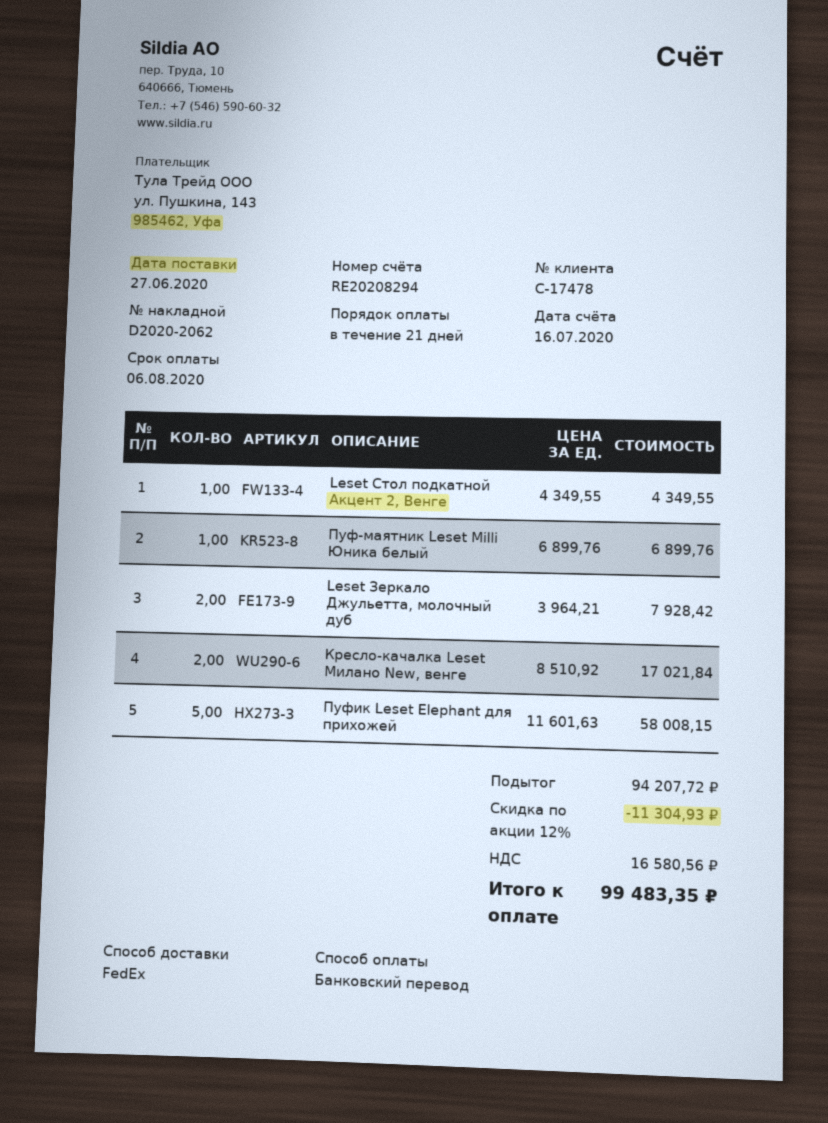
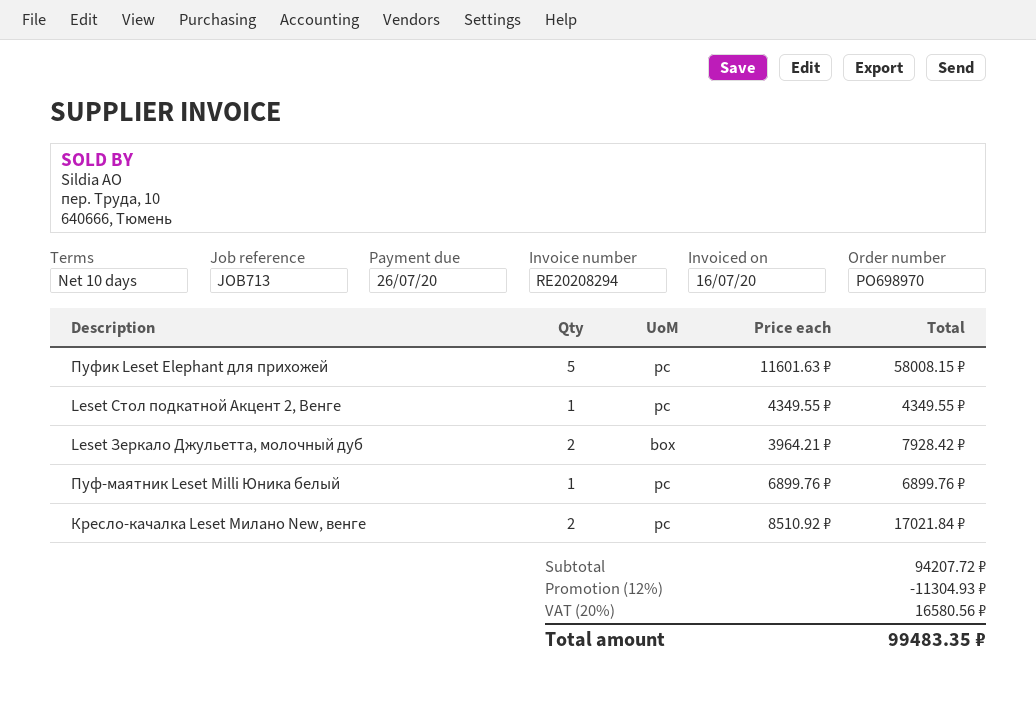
payment terms: 21 days -> 10 days
due date: 2020-08-06 -> 2020-07-26

